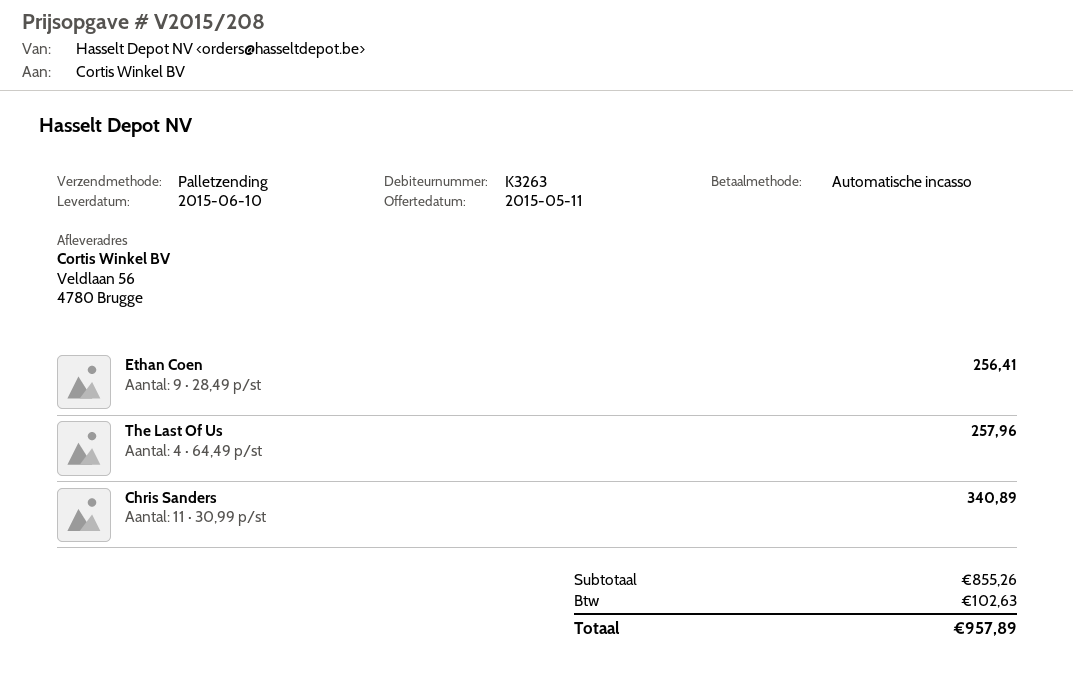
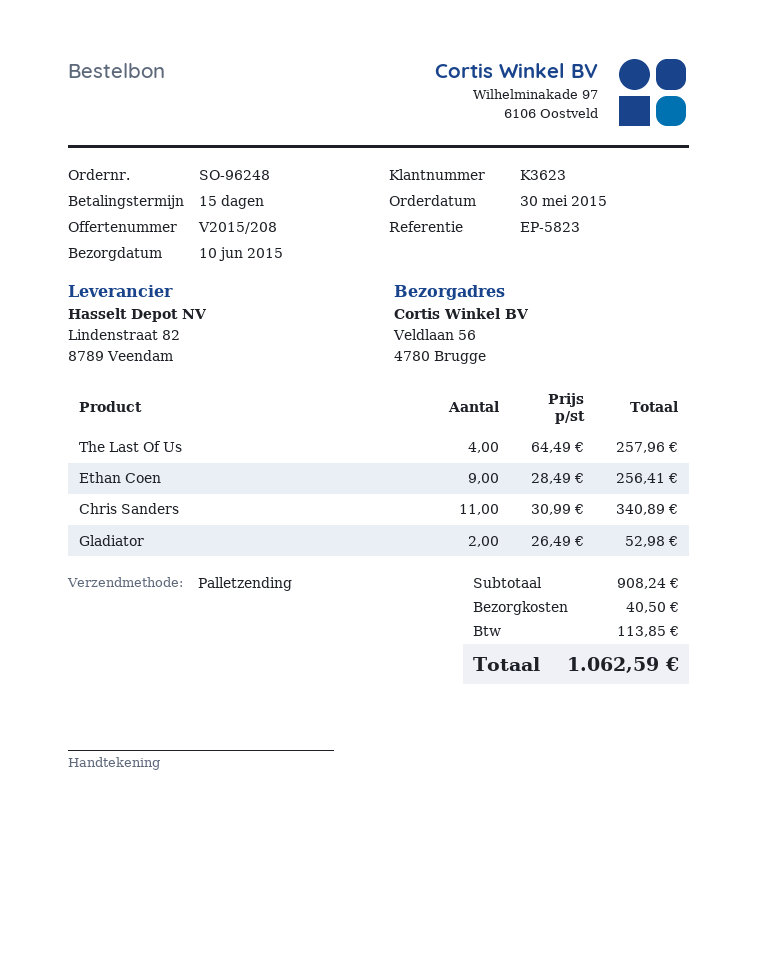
customer number: K3263 -> K3623
Gladiator: none -> 2 x 26.49 = 52.98
subtotal: 855.26 -> 908.24
shipping: none -> 40.50
tax: 102.63 -> 113.85
total: 957.89 -> 1062.59

